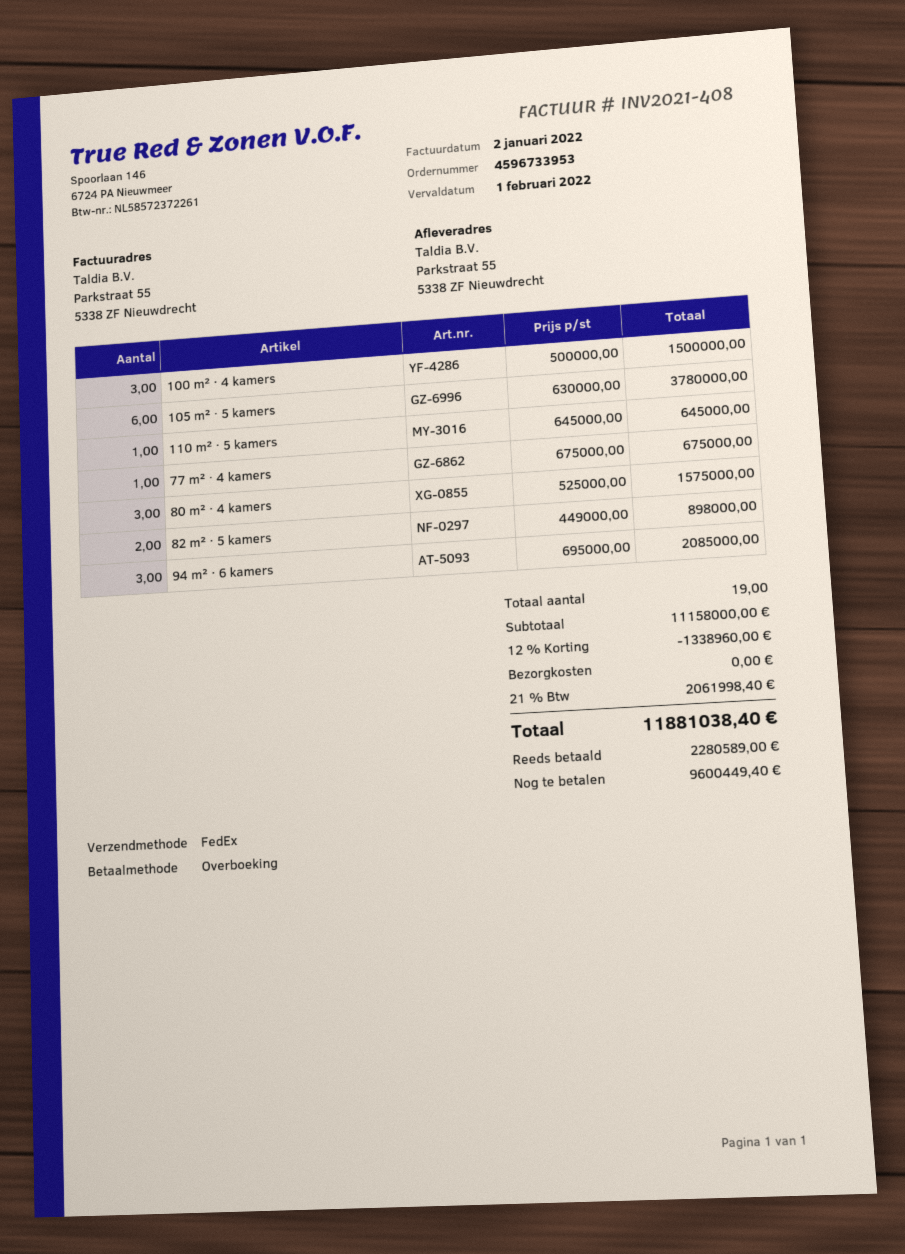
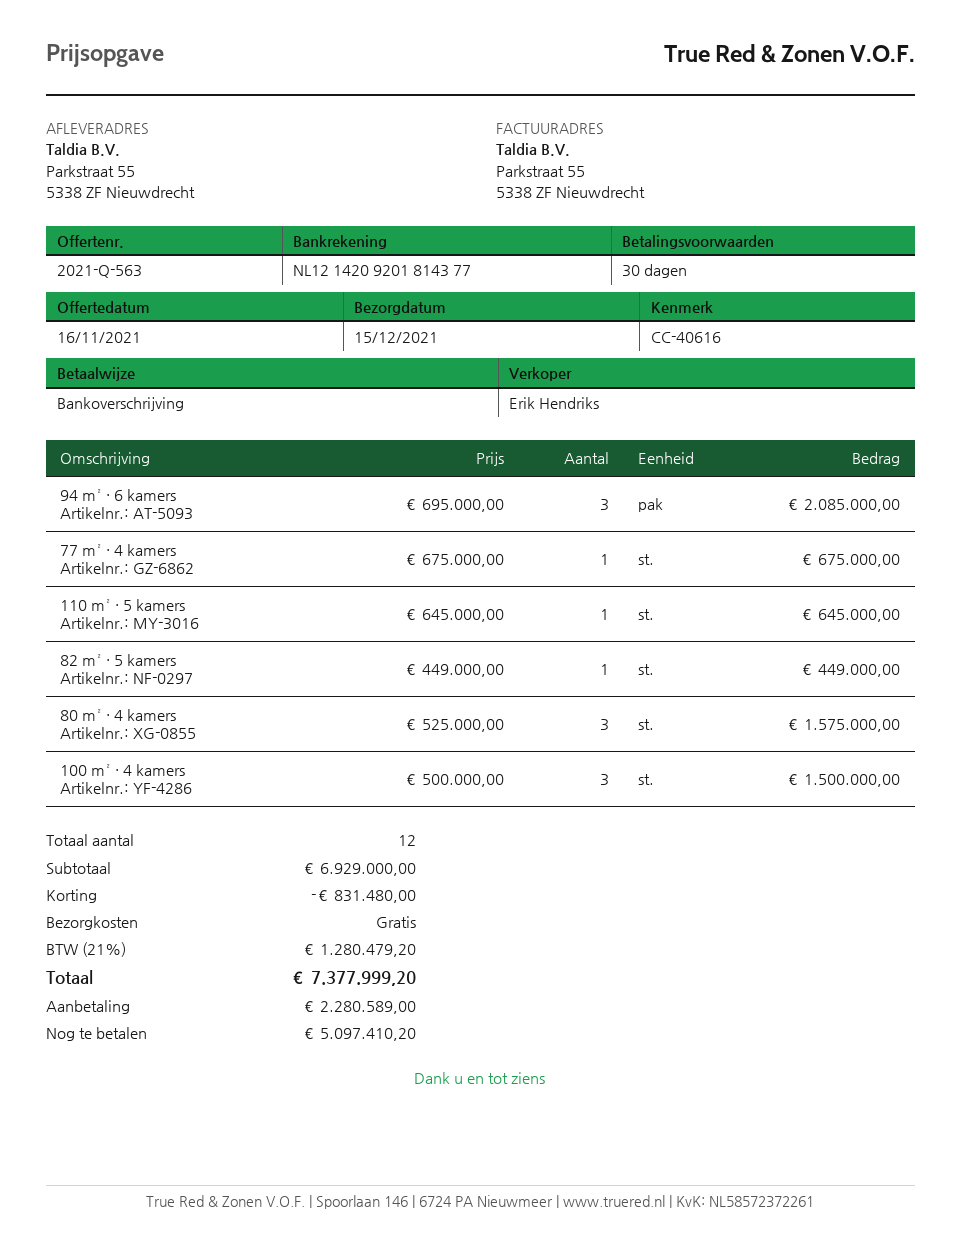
105 m² · 5 kamers: 6 x 630000.00 = 3780000.00 -> none
82 m² · 5 kamers: 2 x 449000.00 = 898000.00 -> 1 x 449000.00 = 449000.00
total quantity: 19 -> 12
subtotal: 11158000.00 -> 6929000.00
discount: 1338960.00 -> 831480.00
tax: 21% = 2061998.40 -> 21% = 1280479.20
total: 11881038.40 -> 7377999.20
balance: 9600449.40 -> 5097410.20

